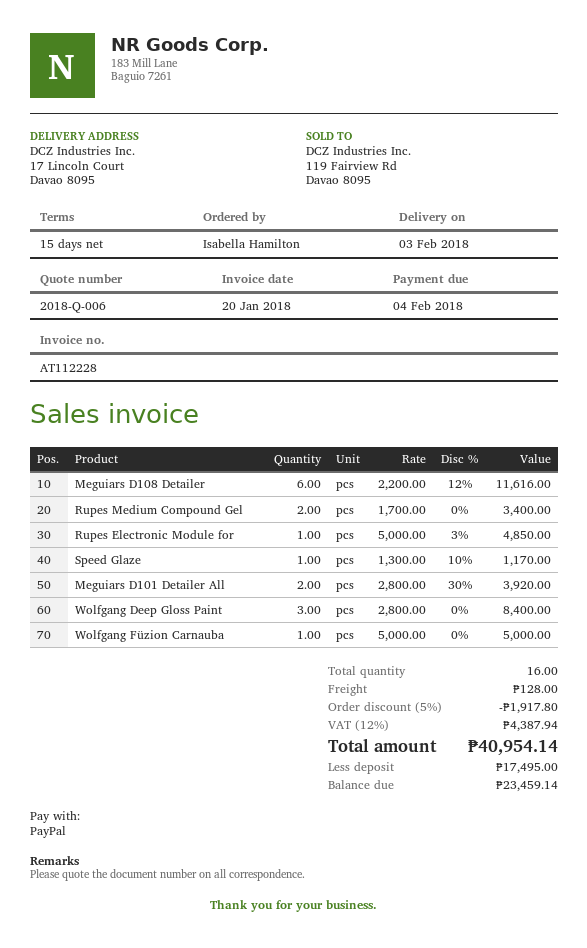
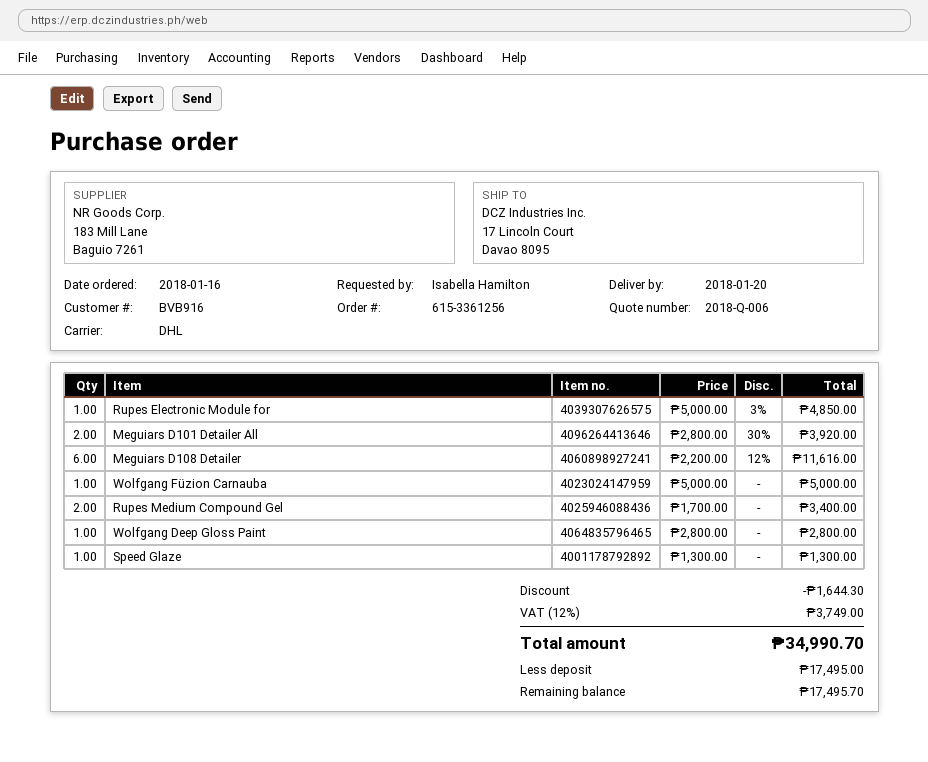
delivery date: 2018-02-03 -> 2018-01-20
Speed Glaze: 1 x 1300.00 - 10% = 1170.00 -> 1 x 1300.00 = 1300.00
Wolfgang Deep Gloss Paint: 3 x 2800.00 = 8400.00 -> 1 x 2800.00 = 2800.00
discount: 1917.80 -> 1644.30
shipping: 128.00 -> none
tax: 12% = 4387.94 -> 12% = 3749.00
total: 40954.14 -> 34990.70
balance: 23459.14 -> 17495.70

